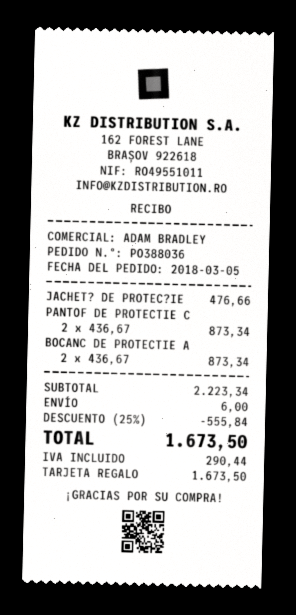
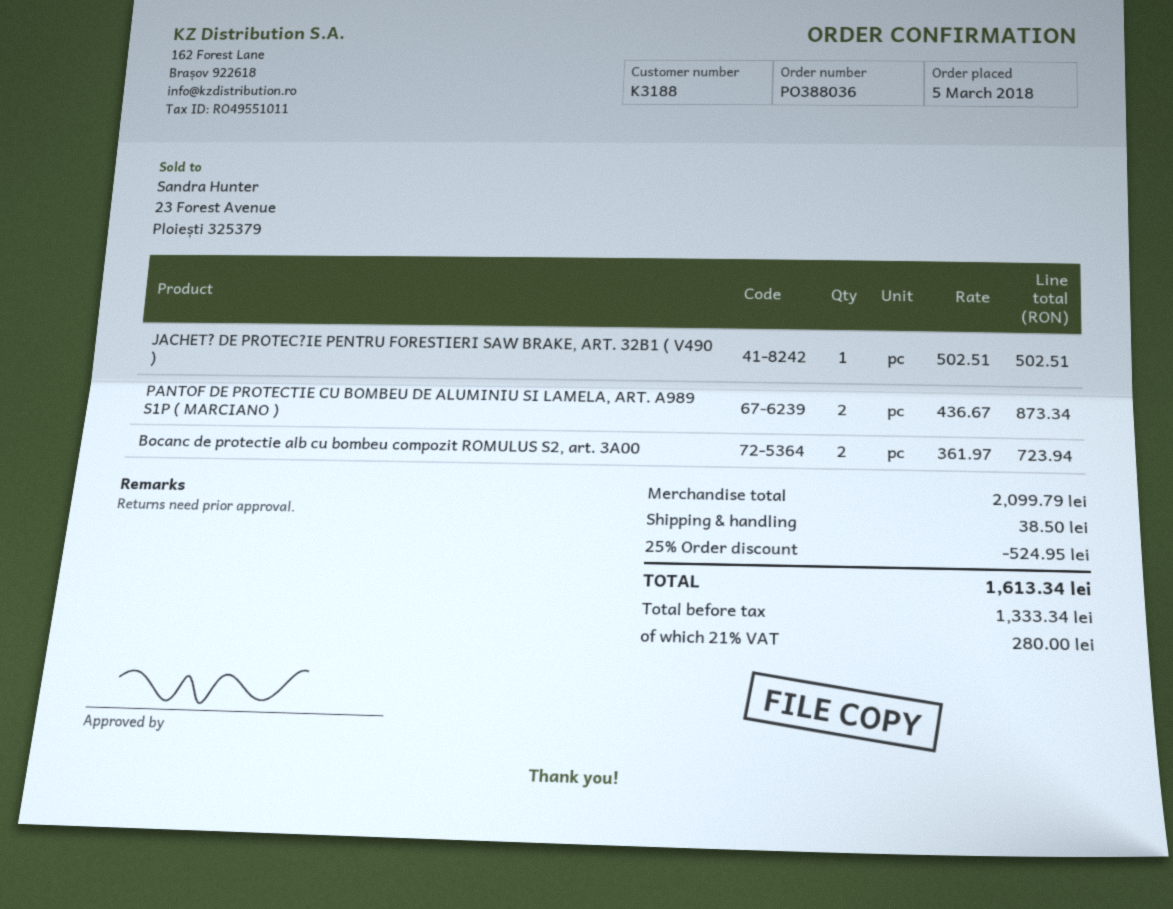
JACHET? DE PROTEC?IE: 1 x 476.66 = 476.66 -> 1 x 502.51 = 502.51
BOCANC DE PROTECTIE A: 2 x 436.67 = 873.34 -> 2 x 361.97 = 723.94
subtotal: 2223.34 -> 2099.79
discount: 25% = 555.84 -> 25% = 524.95
shipping: 6.00 -> 38.50
tax: 290.44 -> 280.00
total: 1673.50 -> 1613.34

